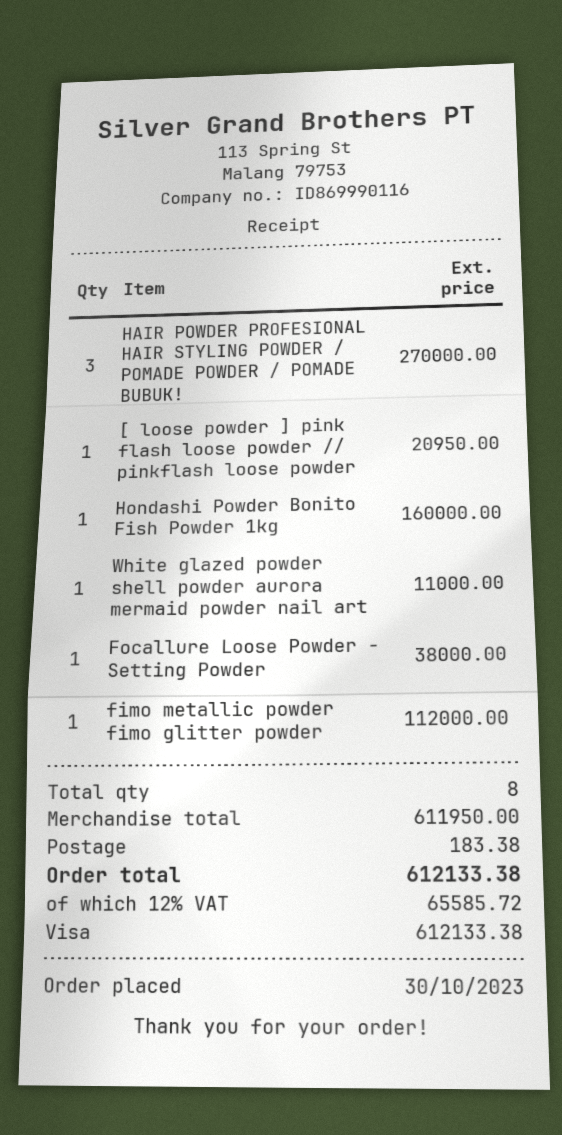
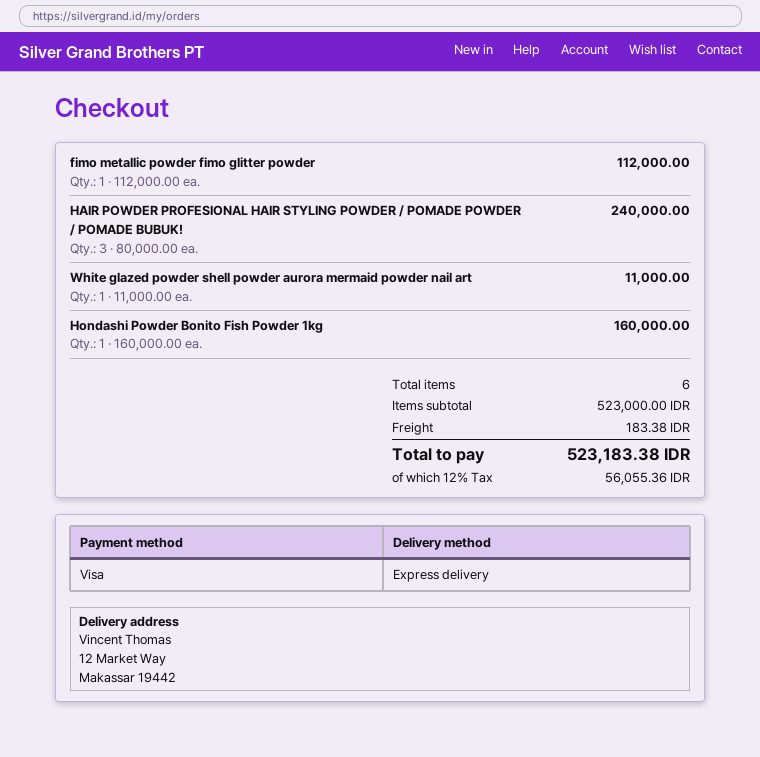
HAIR POWDER PROFESIONAL HAIR STYLING POWDER / POMADE POWDER / POMADE BUBUK!: 3 for 270000.00 -> 3 for 240000.00
[ loose powder ] pink flash loose powder // pinkflash loose powder: 1 for 20950.00 -> none
Focallure Loose Powder - Setting Powder: 1 for 38000.00 -> none
total quantity: 8 -> 6
subtotal: 611950.00 -> 523000.00
tax: 12% = 65585.72 -> 12% = 56055.36
total: 612133.38 -> 523183.38

